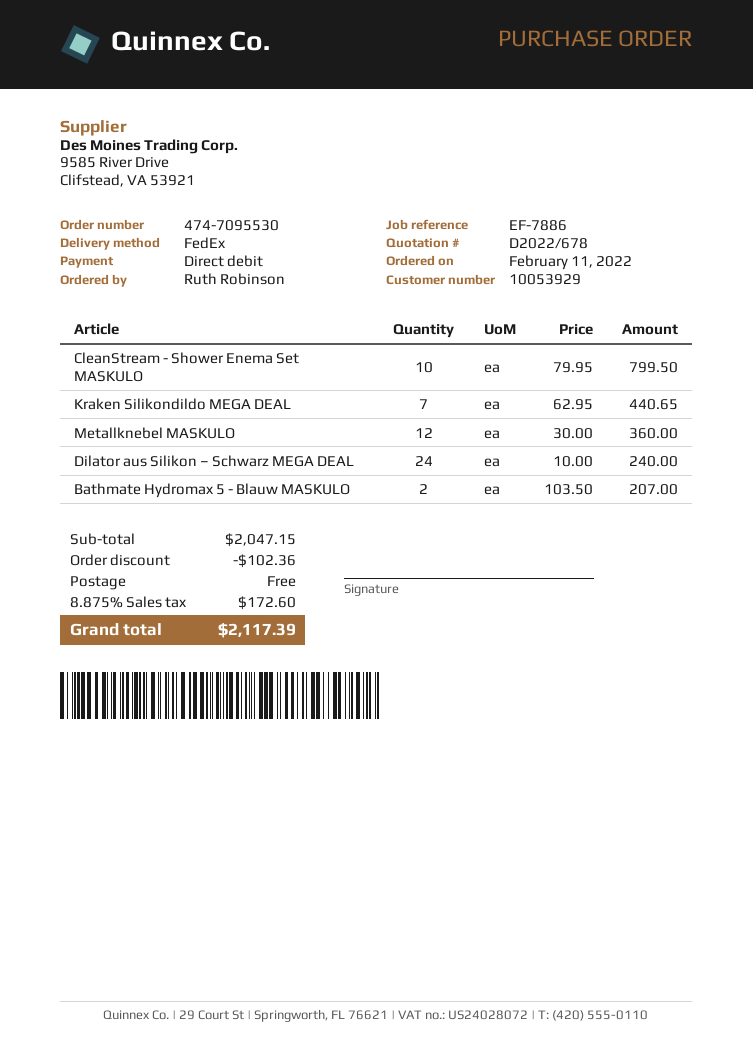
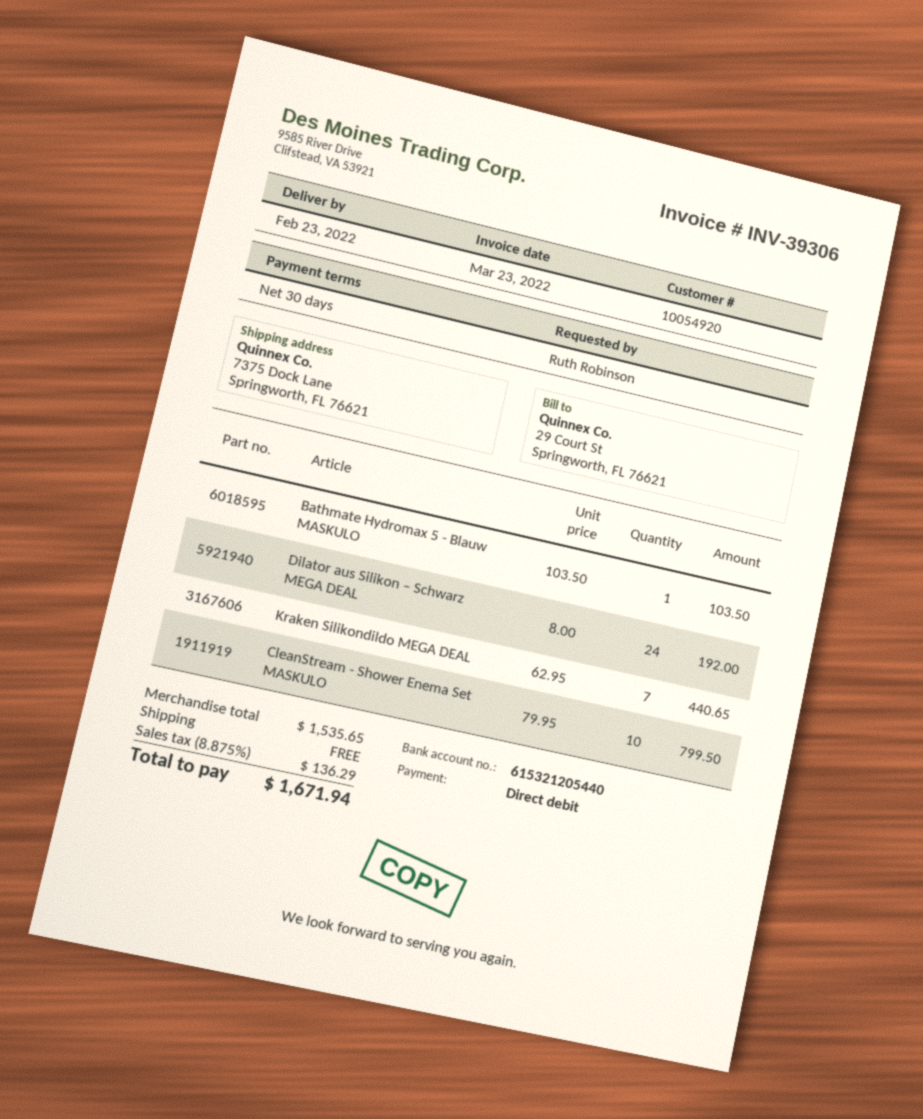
customer number: 10053929 -> 10054920
Metallknebel MASKULO: 12 x 30.00 = 360.00 -> none
Dilator aus Silikon – Schwarz MEGA DEAL: 24 x 10.00 = 240.00 -> 24 x 8.00 = 192.00
Bathmate Hydromax 5 - Blauw MASKULO: 2 x 103.50 = 207.00 -> 1 x 103.50 = 103.50
subtotal: 2047.15 -> 1535.65
discount: 102.36 -> none
tax: 8.875% = 172.60 -> 8.875% = 136.29
total: 2117.39 -> 1671.94

